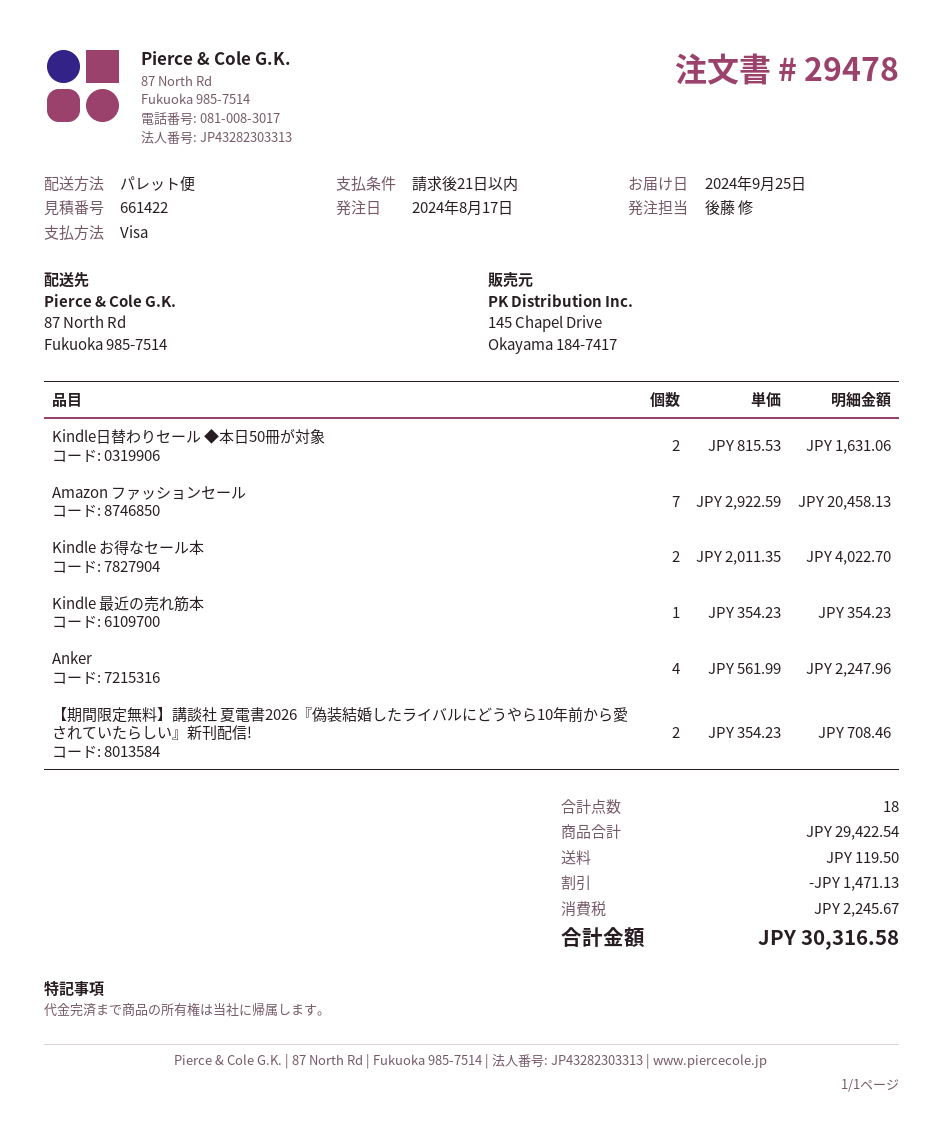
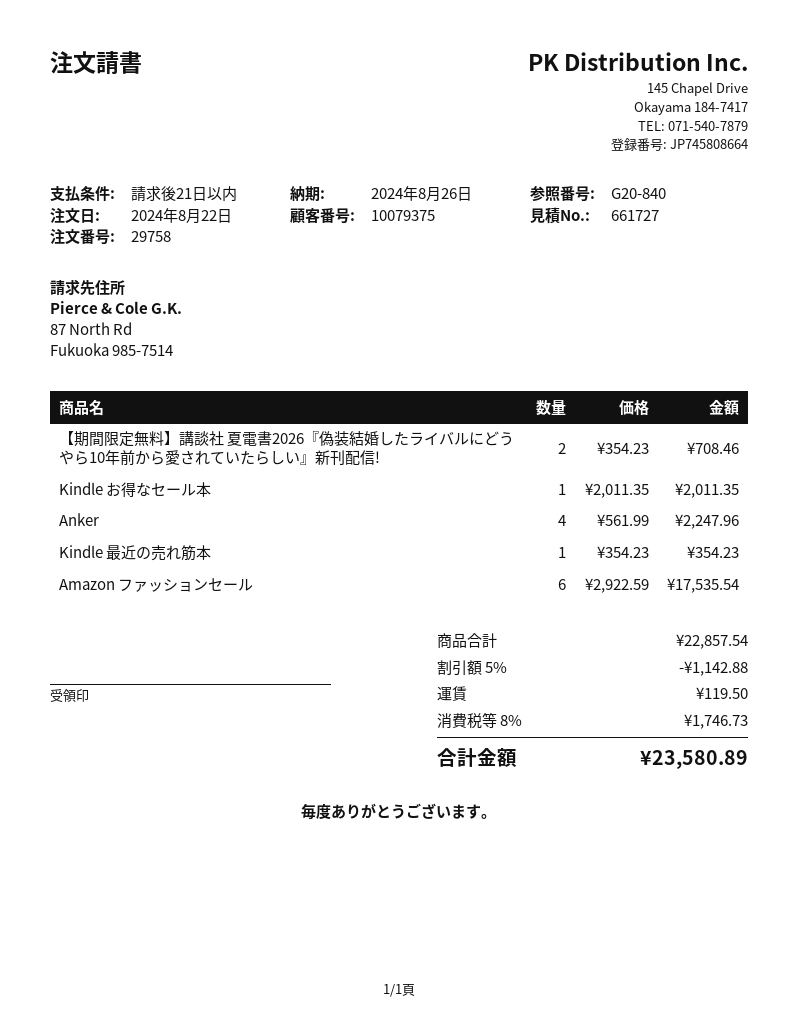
quote number: 661422 -> 661727
order number: 29478 -> 29758
order date: 2024-08-17 -> 2024-08-22
delivery date: 2024-09-25 -> 2024-08-26
Kindle日替わりセール ◆本日50冊が対象: 2 x 815.53 = 1631.06 -> none
Amazon ファッションセール: 7 x 2922.59 = 20458.13 -> 6 x 2922.59 = 17535.54
Kindle お得なセール本: 2 x 2011.35 = 4022.70 -> 1 x 2011.35 = 2011.35
subtotal: 29422.54 -> 22857.54
discount: 1471.13 -> 1142.88
tax: 2245.67 -> 1746.73
total: 30316.58 -> 23580.89

